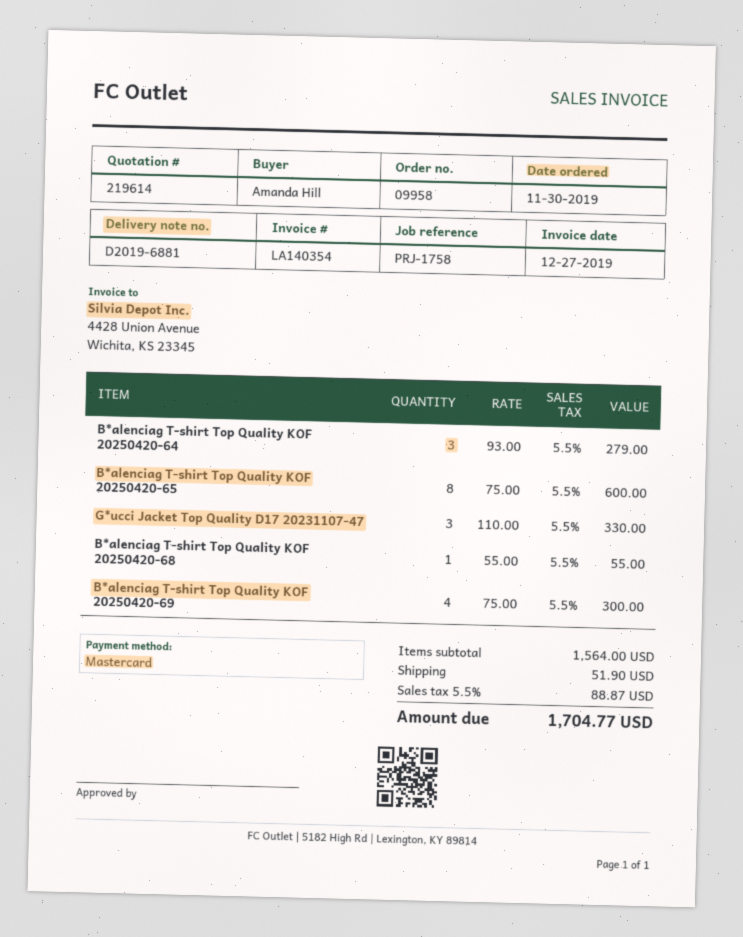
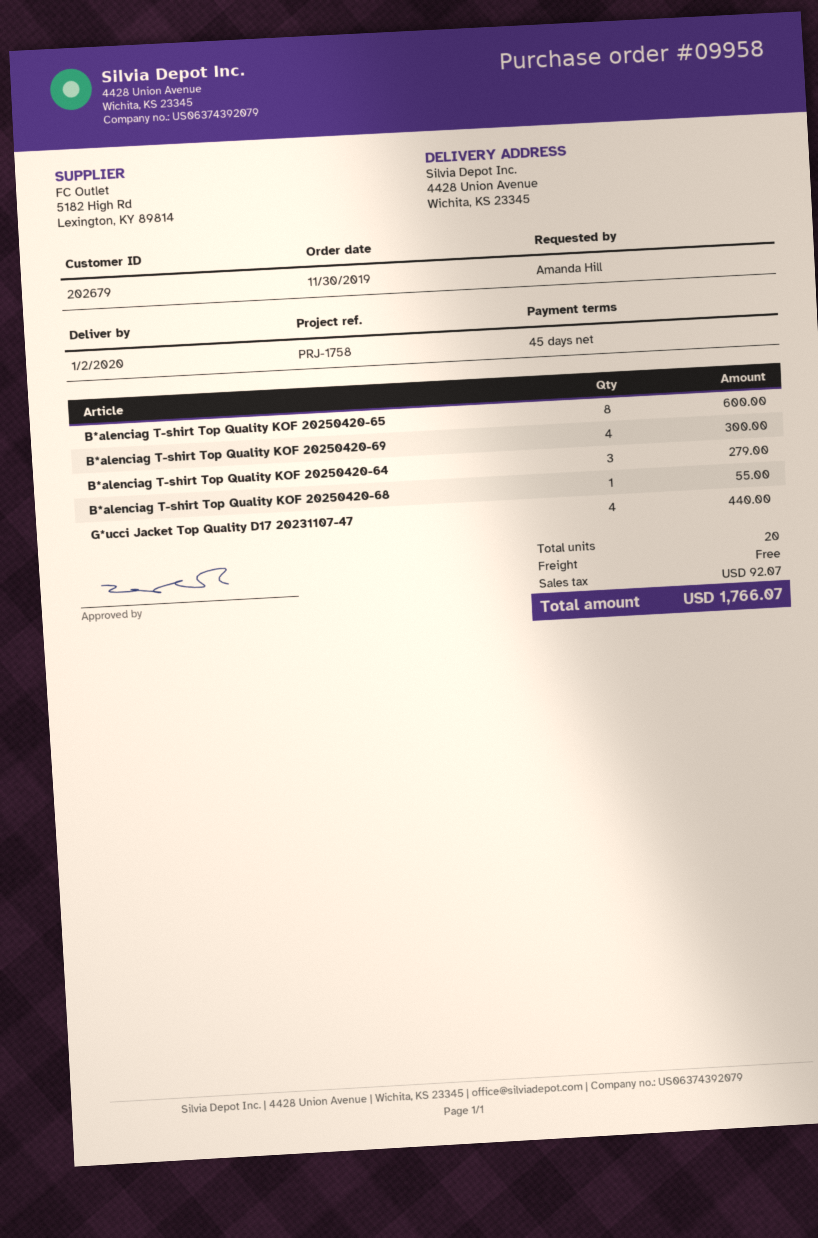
G*ucci Jacket Top Quality D17 20231107-47: 3 for 330.00 -> 4 for 440.00
shipping: 51.90 -> 0.00
tax: 88.87 -> 92.07
total: 1704.77 -> 1766.07

